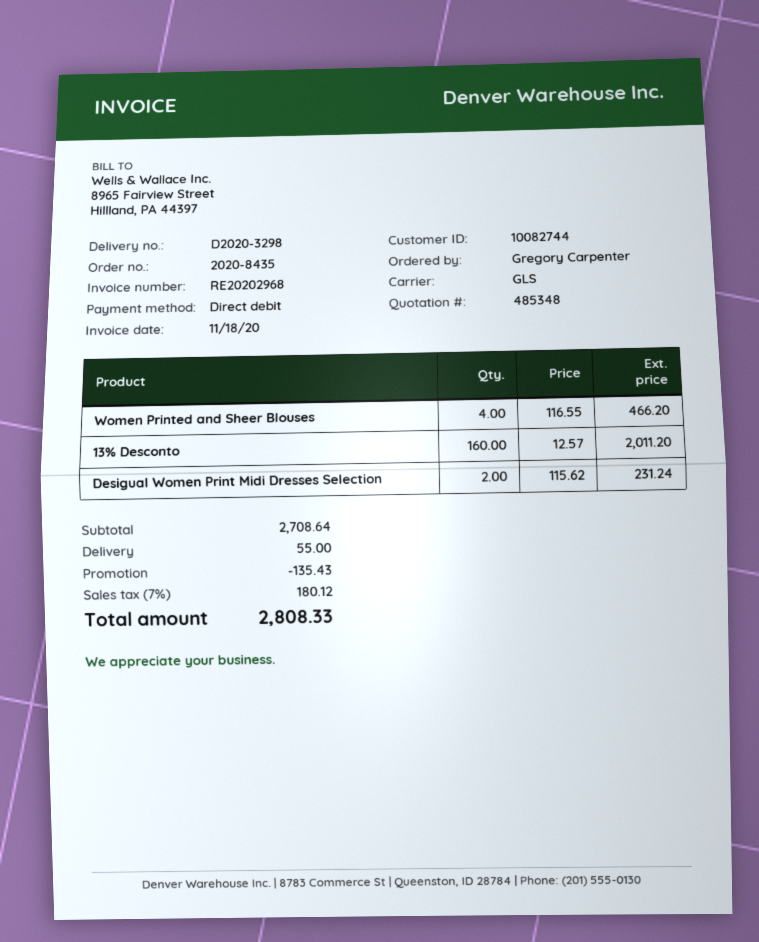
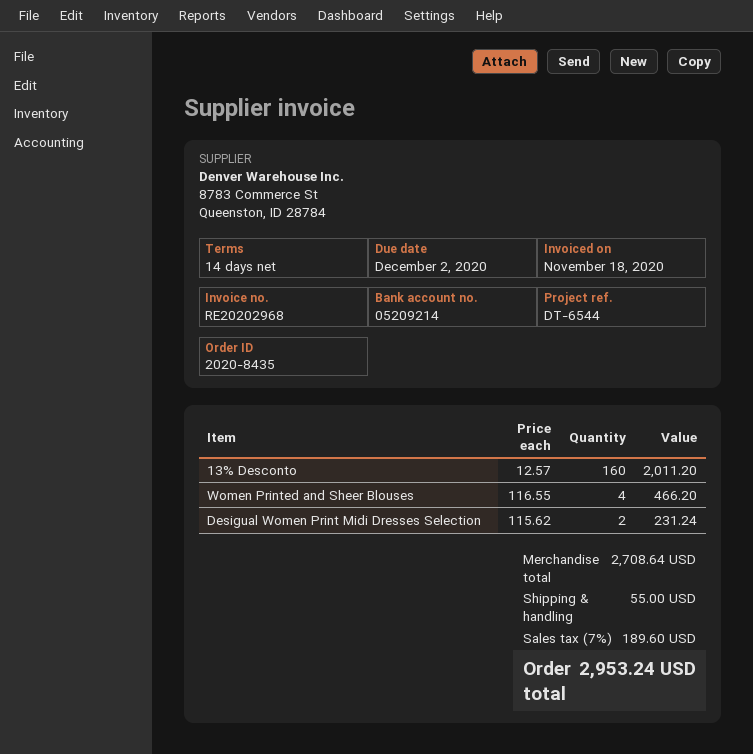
discount: 135.43 -> none
tax: 7% = 180.12 -> 7% = 189.60
total: 2808.33 -> 2953.24

